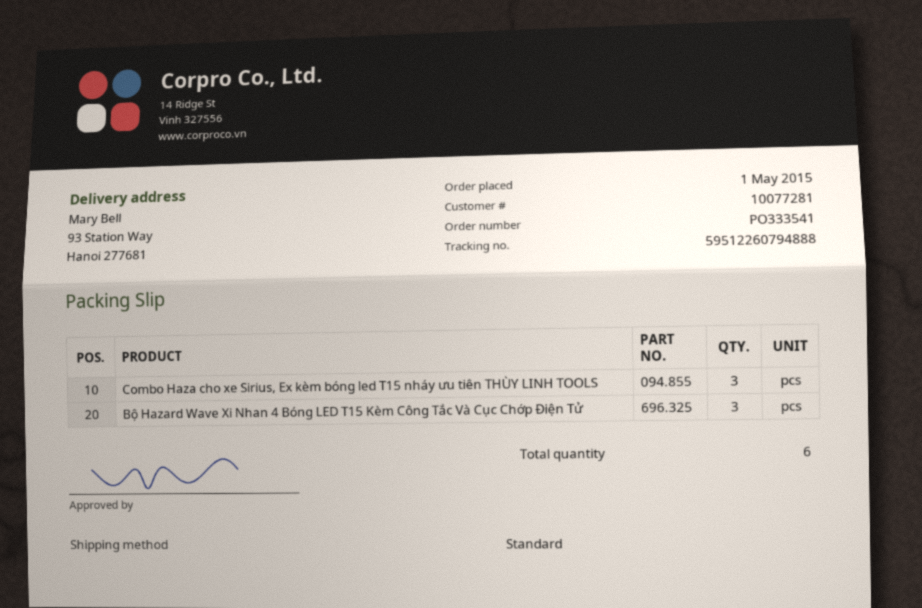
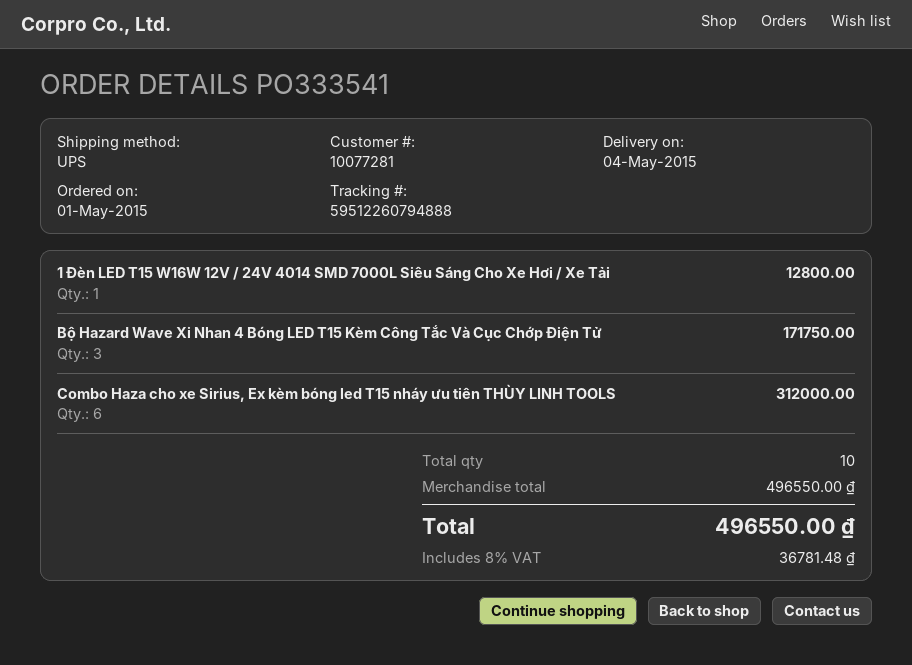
shipping method: standard -> UPS
Combo Haza cho xe Sirius, Ex kèm bóng led T15 nháy ưu tiên THÙY LINH TOOLS: 3 -> 6
1 Đèn LED T15 W16W 12V / 24V 4014 SMD 7000L Siêu Sáng Cho Xe Hơi / Xe Tải: none -> 1
total quantity: 6 -> 10

